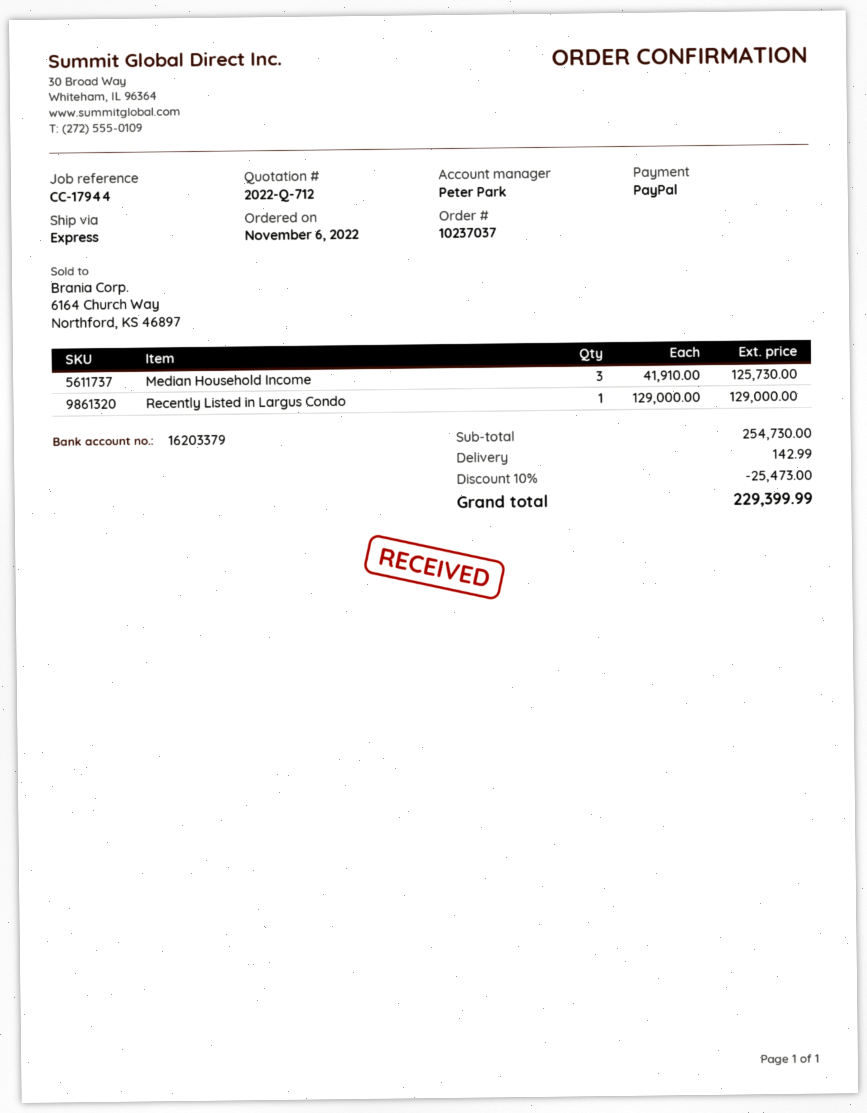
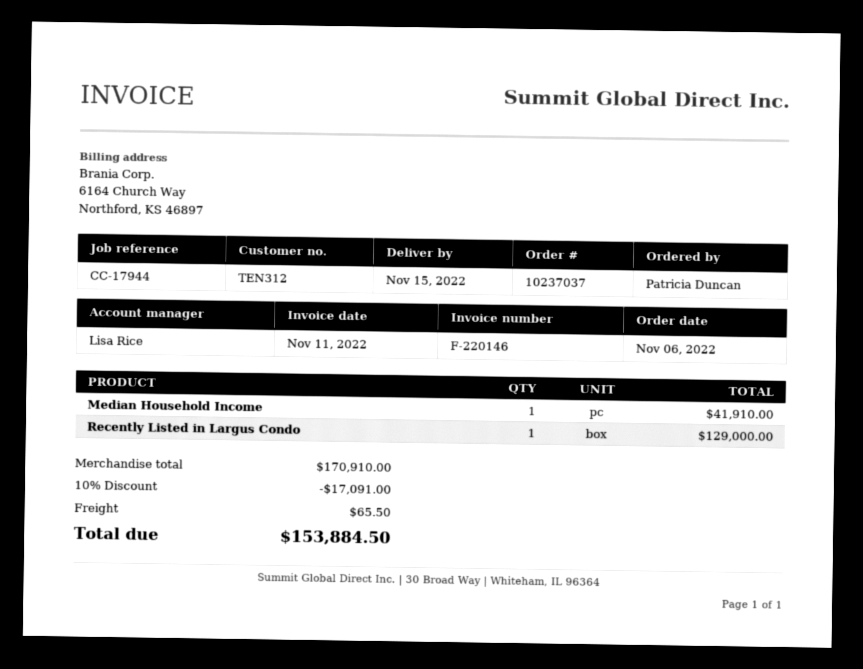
sales rep: Peter Park -> Lisa Rice
Median Household Income: 3 for 125730.00 -> 1 for 41910.00
subtotal: 254730.00 -> 170910.00
discount: 10% = 25473.00 -> 10% = 17091.00
shipping: 142.99 -> 65.50
total: 229399.99 -> 153884.50

